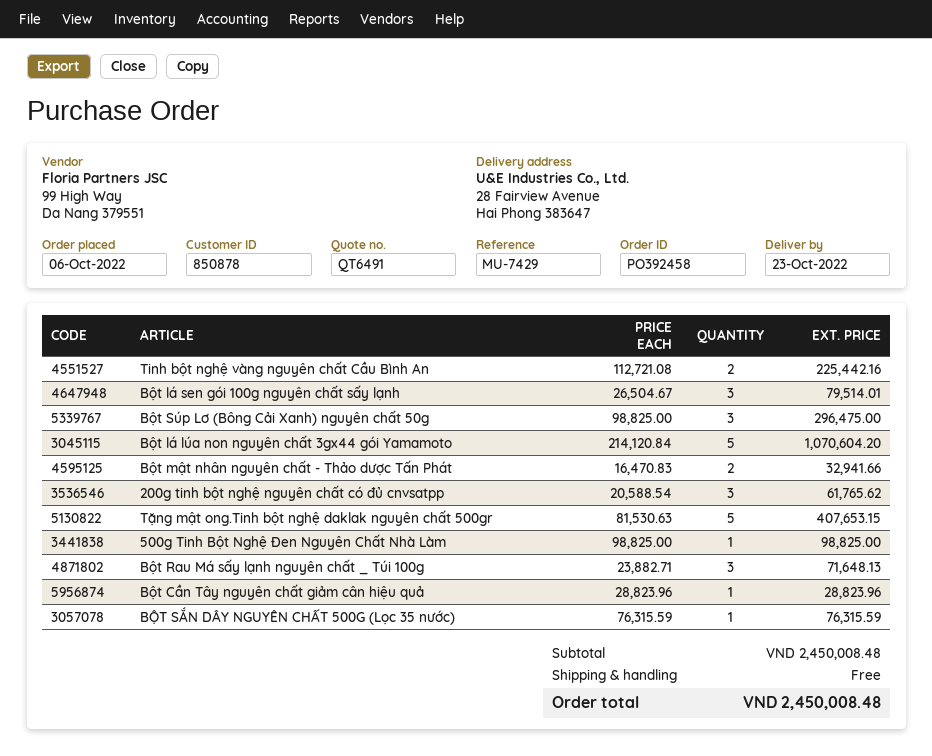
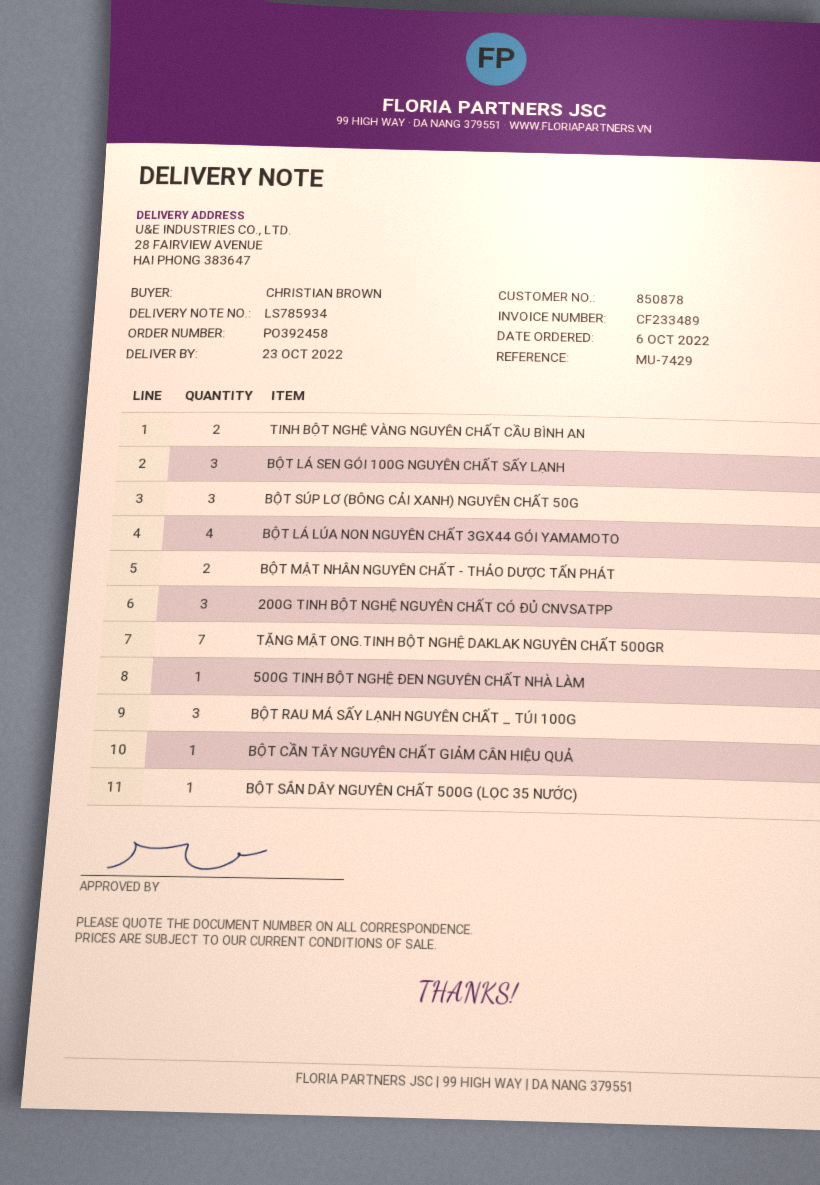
Bột lá lúa non nguyên chất 3gx44 gói Yamamoto: 5 -> 4
Tặng mật ong.Tinh bột nghệ daklak nguyên chất 500gr: 5 -> 7

